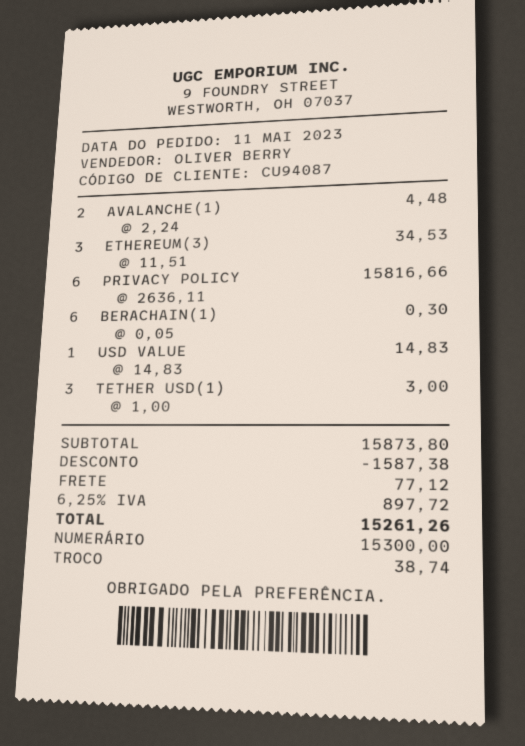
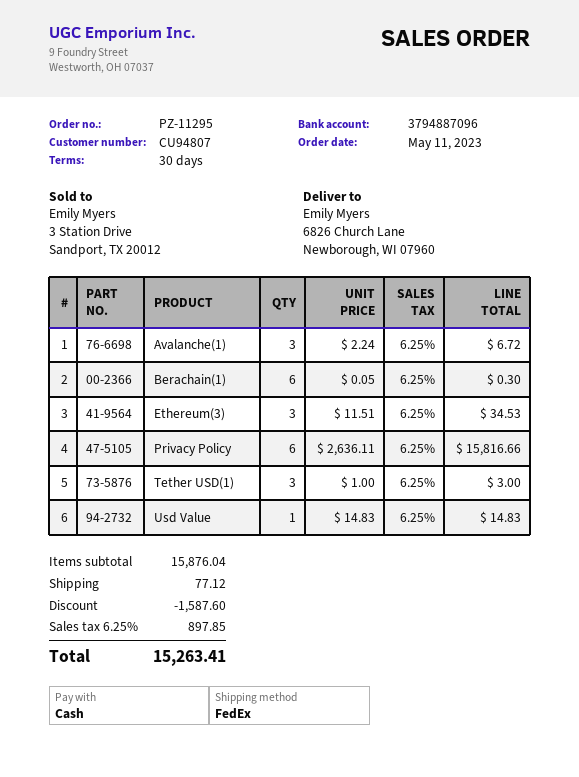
customer number: CU94087 -> CU94807
AVALANCHE(1): 2 x 2.24 = 4.48 -> 3 x 2.24 = 6.72
subtotal: 15873.80 -> 15876.04
discount: 1587.38 -> 1587.60
tax: 6.25% = 897.72 -> 6.25% = 897.85
total: 15261.26 -> 15263.41

